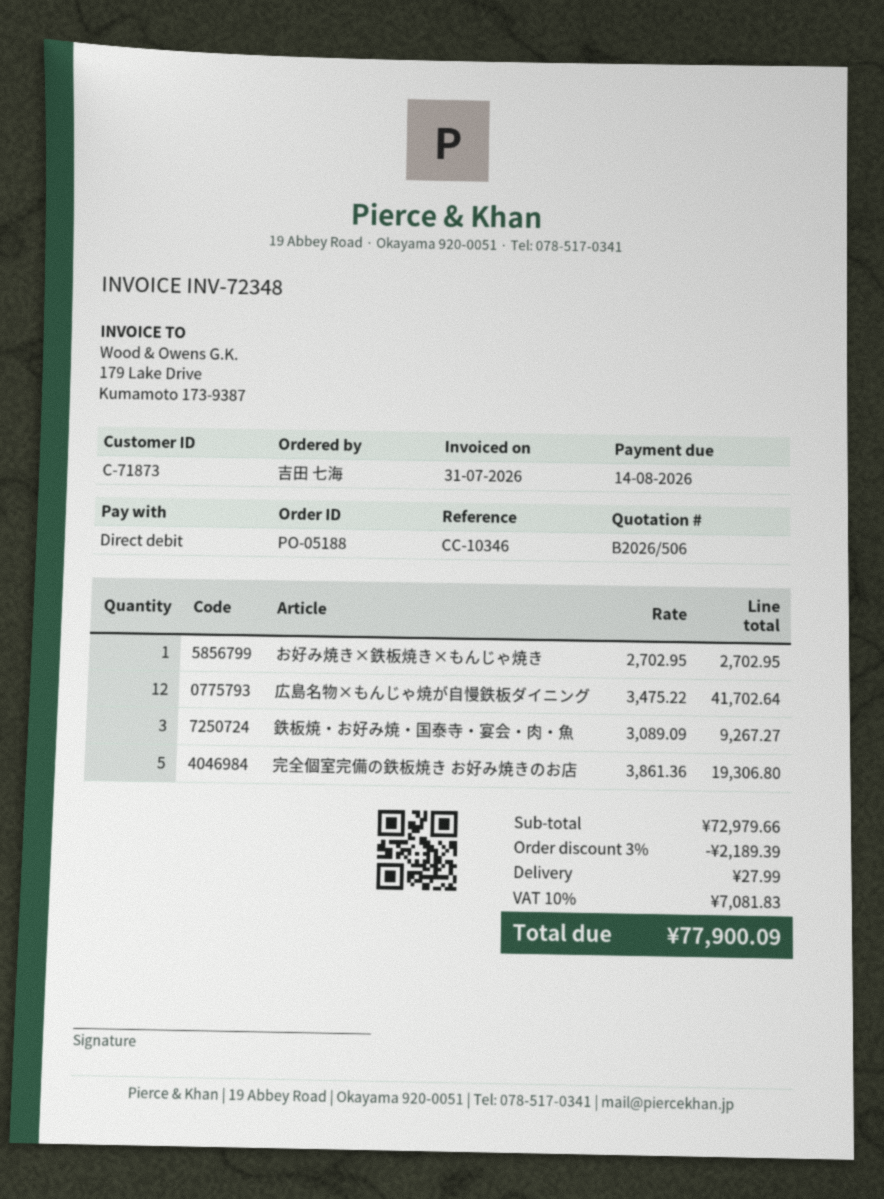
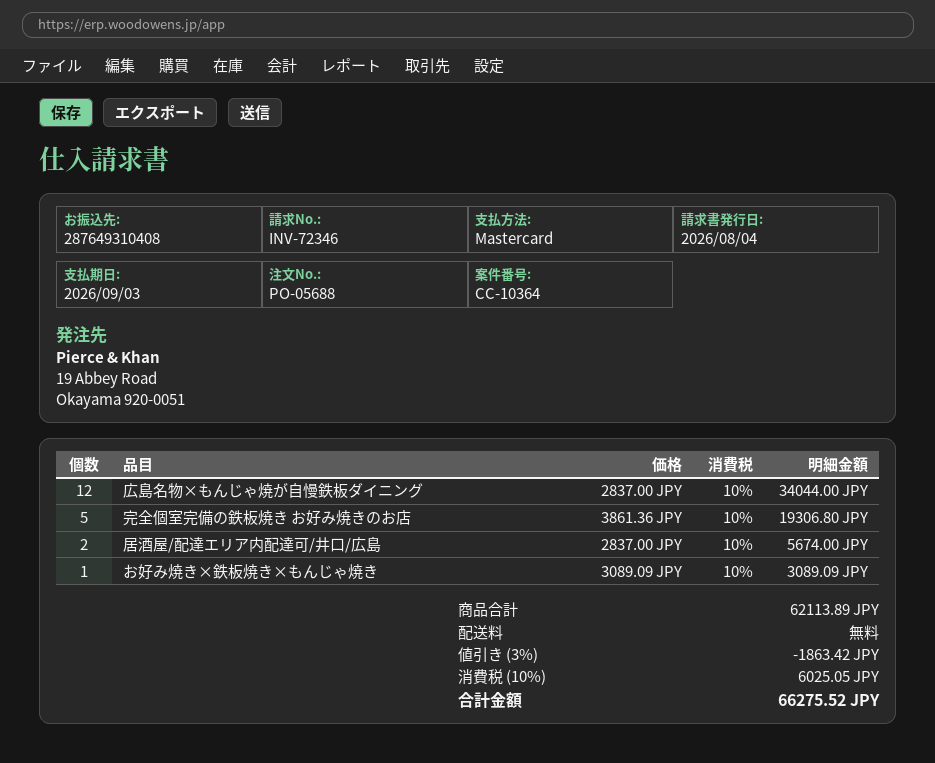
order number: PO-05188 -> PO-05688
invoice number: INV-72348 -> INV-72346
invoice date: 2026-07-31 -> 2026-08-04
due date: 2026-08-14 -> 2026-09-03
reference: CC-10346 -> CC-10364
payment method: direct debit -> Mastercard
お好み焼き×鉄板焼き×もんじゃ焼き: 1 x 2702.95 = 2702.95 -> 1 x 3089.09 = 3089.09
広島名物×もんじゃ焼が自慢鉄板ダイニング: 12 x 3475.22 = 41702.64 -> 12 x 2837.00 = 34044.00
鉄板焼・お好み焼・国泰寺・宴会・肉・魚: 3 x 3089.09 = 9267.27 -> none
居酒屋/配達エリア内配達可/井口/広島: none -> 2 x 2837.00 = 5674.00
subtotal: 72979.66 -> 62113.89
discount: 3% = 2189.39 -> 3% = 1863.42
shipping: 27.99 -> 0.00
tax: 10% = 7081.83 -> 10% = 6025.05
total: 77900.09 -> 66275.52

